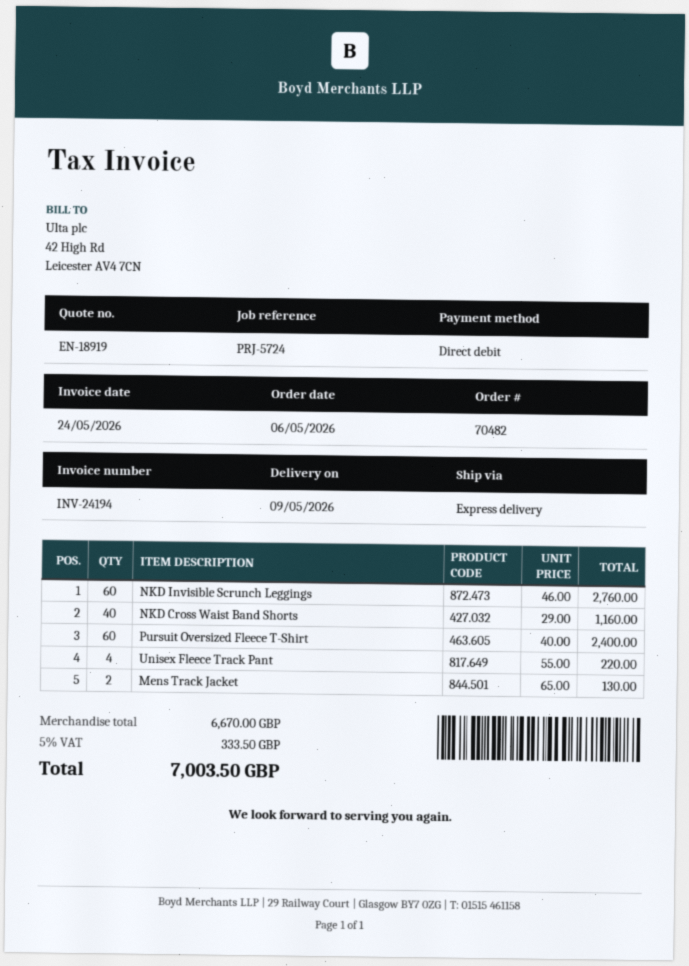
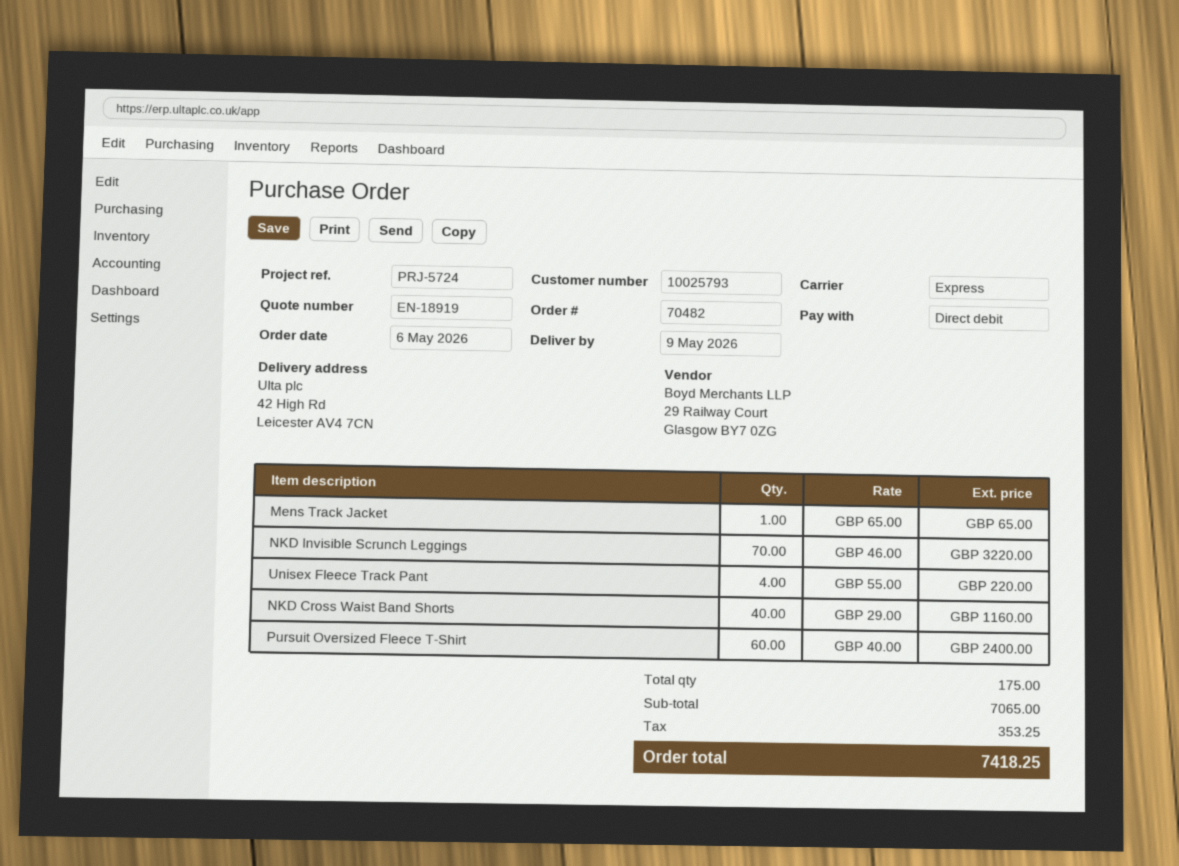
NKD Invisible Scrunch Leggings: 60 x 46.00 = 2760.00 -> 70 x 46.00 = 3220.00
Mens Track Jacket: 2 x 65.00 = 130.00 -> 1 x 65.00 = 65.00
subtotal: 6670.00 -> 7065.00
tax: 333.50 -> 353.25
total: 7003.50 -> 7418.25

